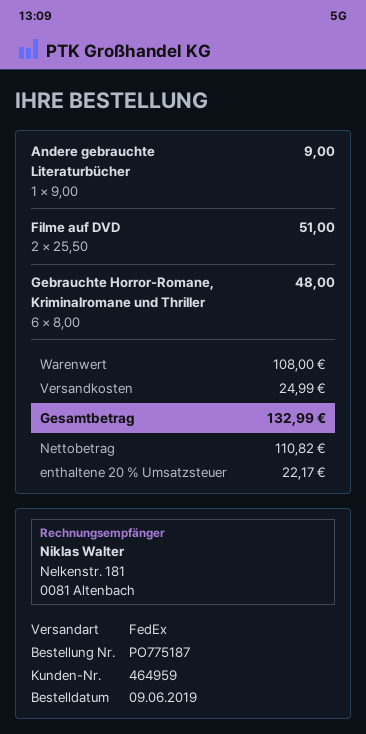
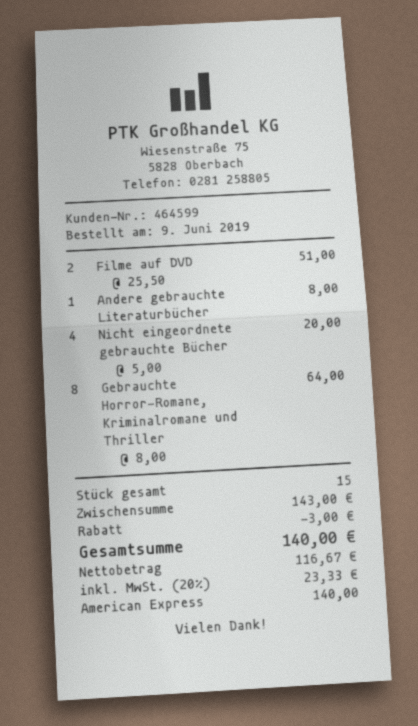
customer number: 464959 -> 464599
Andere gebrauchte Literaturbücher: 1 x 9.00 = 9.00 -> 1 x 8.00 = 8.00
Gebrauchte Horror-Romane, Kriminalromane und Thriller: 6 x 8.00 = 48.00 -> 8 x 8.00 = 64.00
Nicht eingeordnete gebrauchte Bücher: none -> 4 x 5.00 = 20.00
subtotal: 108.00 -> 143.00
discount: none -> 3.00
shipping: 24.99 -> none
net: 110.82 -> 116.67
tax: 20% = 22.17 -> 20% = 23.33
total: 132.99 -> 140.00

